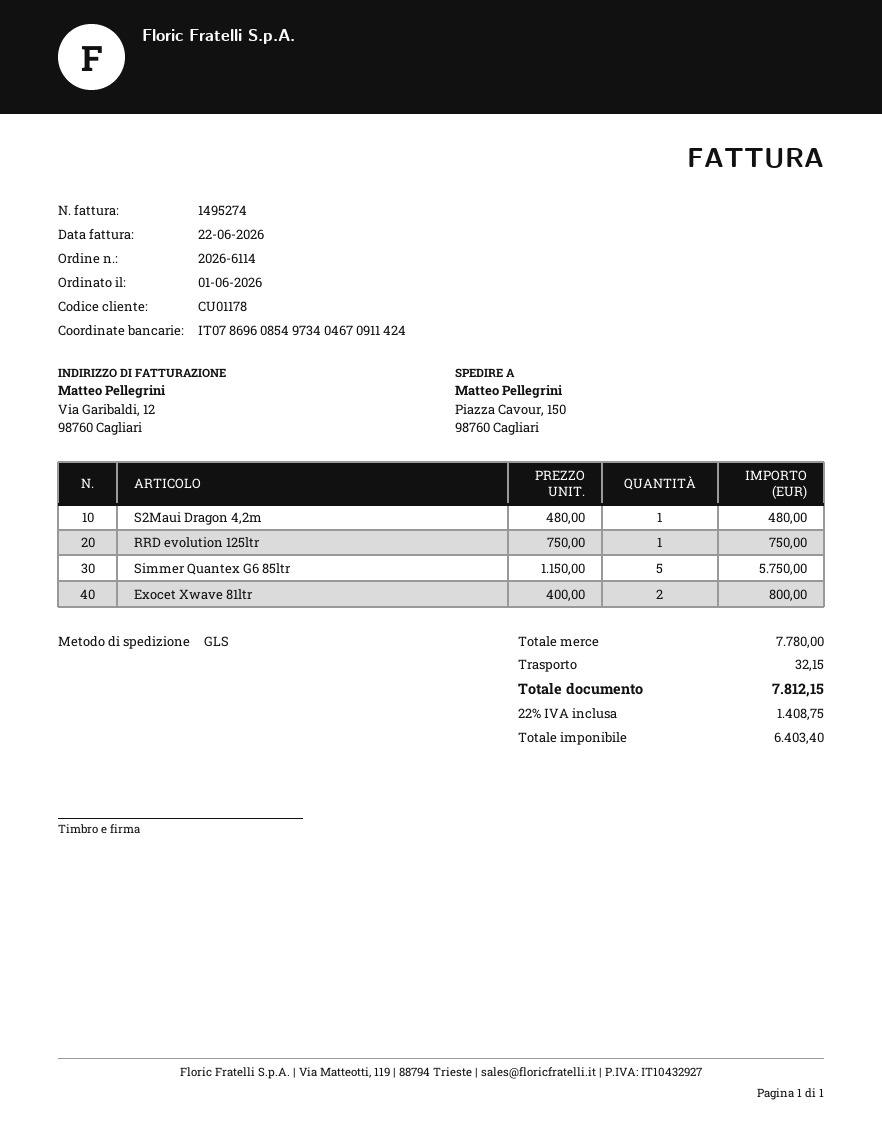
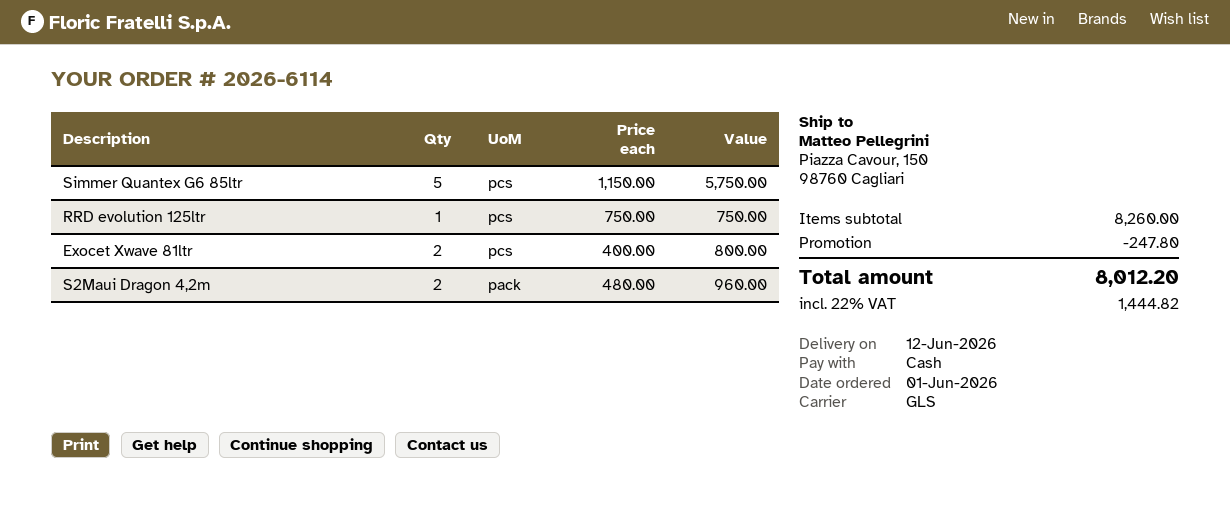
S2Maui Dragon 4,2m: 1 x 480.00 = 480.00 -> 2 x 480.00 = 960.00
subtotal: 7780.00 -> 8260.00
discount: none -> 247.80
shipping: 32.15 -> none
tax: 22% = 1408.75 -> 22% = 1444.82
total: 7812.15 -> 8012.20

